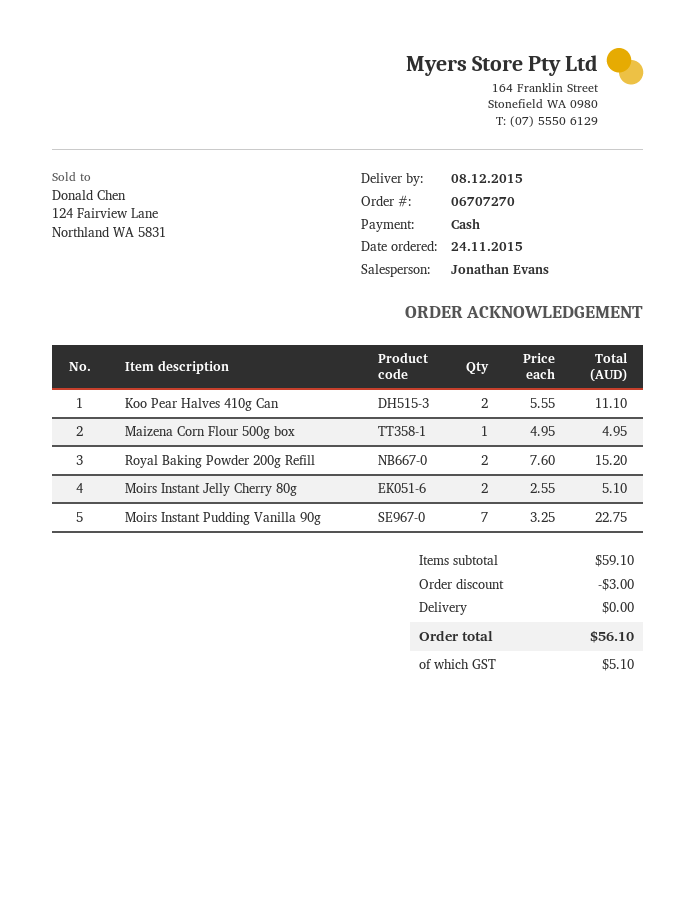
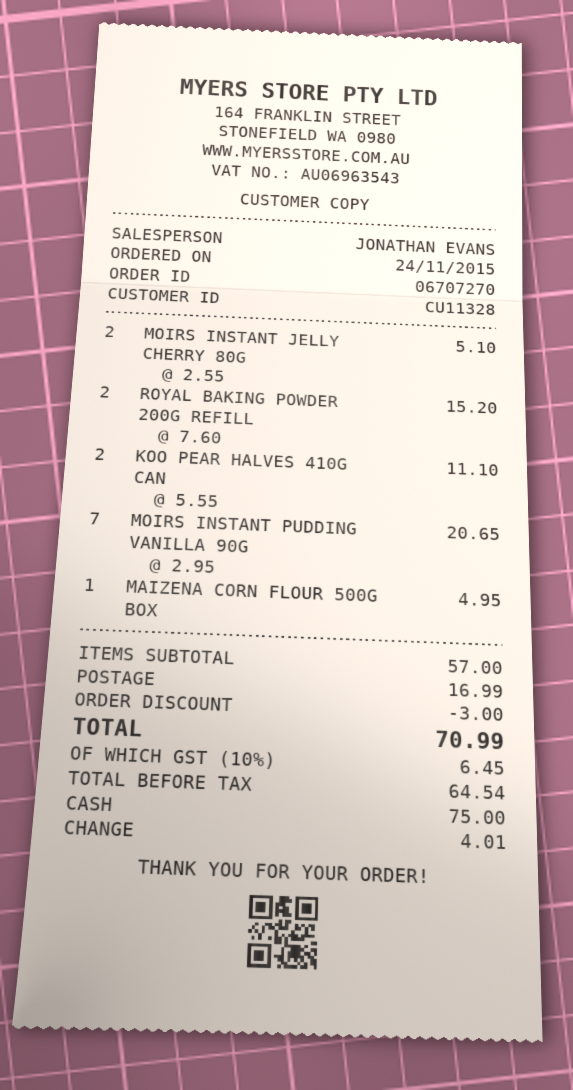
Moirs Instant Pudding Vanilla 90g: 7 x 3.25 = 22.75 -> 7 x 2.95 = 20.65
subtotal: 59.10 -> 57.00
shipping: 0.00 -> 16.99
tax: 5.10 -> 6.45
total: 56.10 -> 70.99

